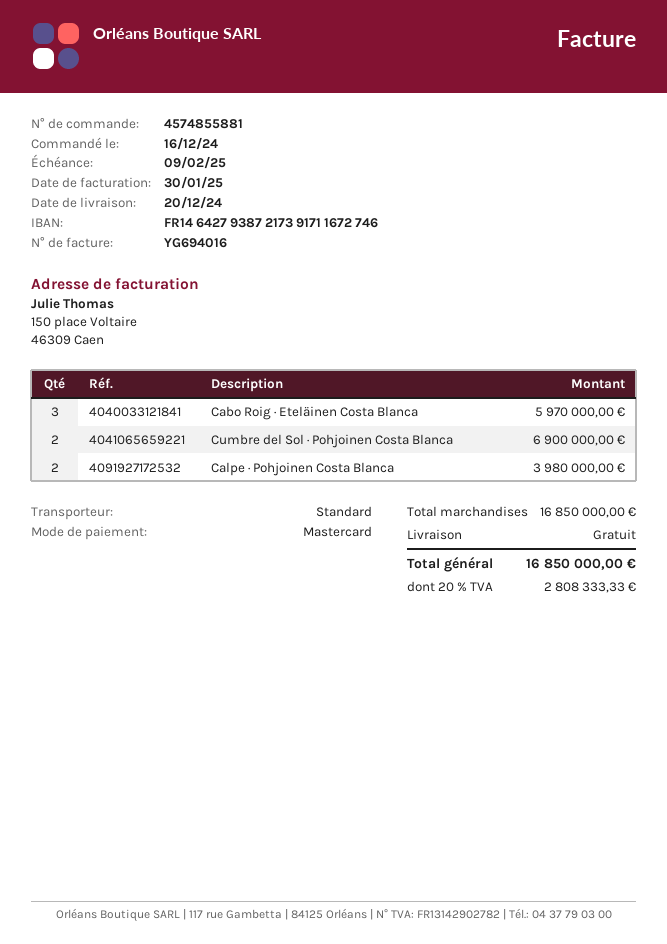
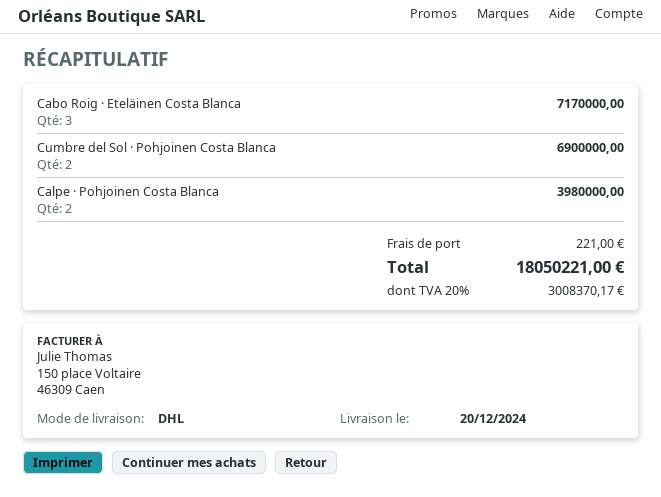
shipping method: standard -> DHL
Cabo Roig · Eteläinen Costa Blanca: 3 for 5970000.00 -> 3 for 7170000.00
shipping: 0.00 -> 221.00
tax: 20% = 2808333.33 -> 20% = 3008370.17
total: 16850000.00 -> 18050221.00

